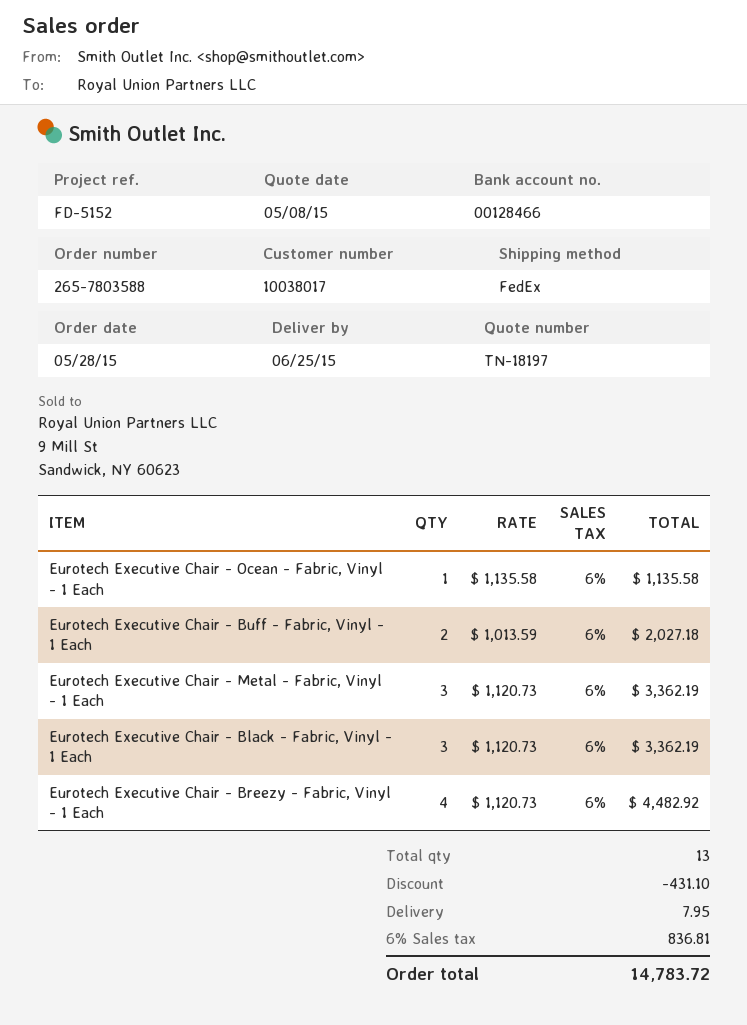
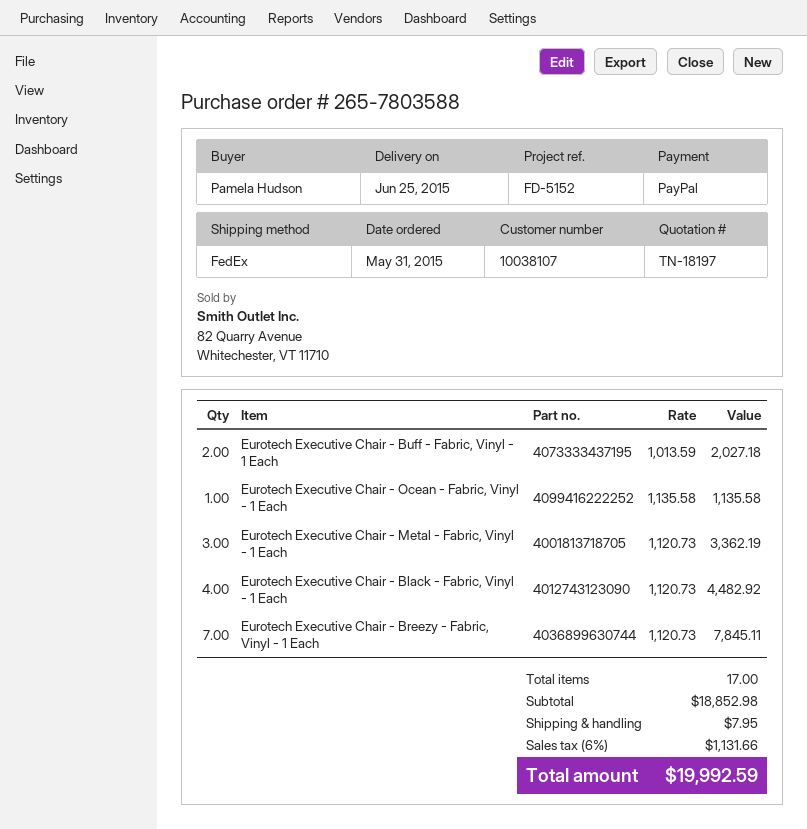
order date: 2015-05-28 -> 2015-05-31
customer number: 10038017 -> 10038107
Eurotech Executive Chair - Black - Fabric, Vinyl - 1 Each: 3 x 1120.73 = 3362.19 -> 4 x 1120.73 = 4482.92
Eurotech Executive Chair - Breezy - Fabric, Vinyl - 1 Each: 4 x 1120.73 = 4482.92 -> 7 x 1120.73 = 7845.11
total quantity: 13 -> 17
discount: 431.10 -> none
tax: 6% = 836.81 -> 6% = 1131.66
total: 14783.72 -> 19992.59

